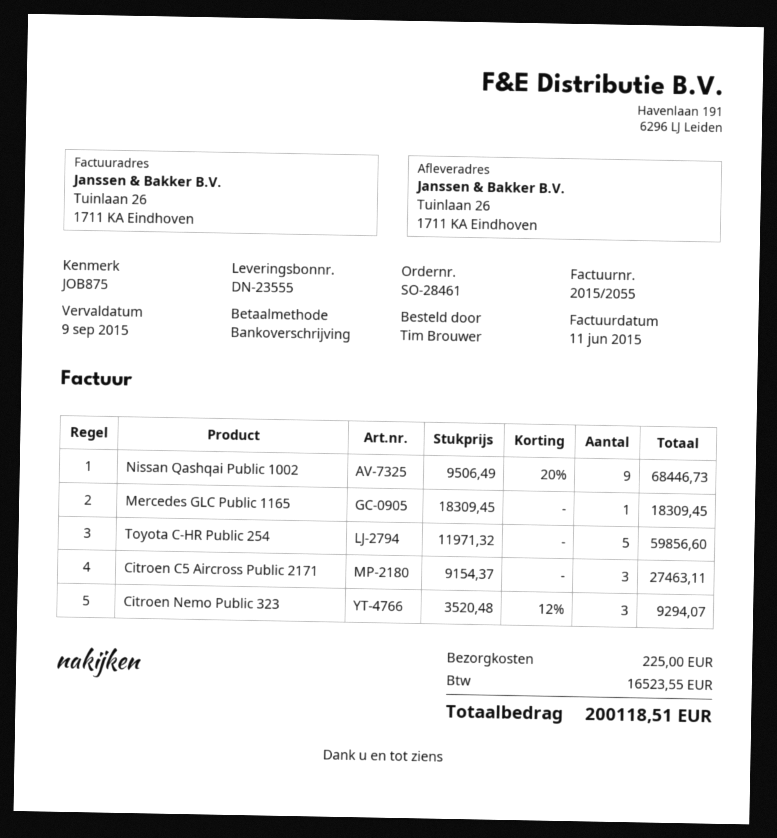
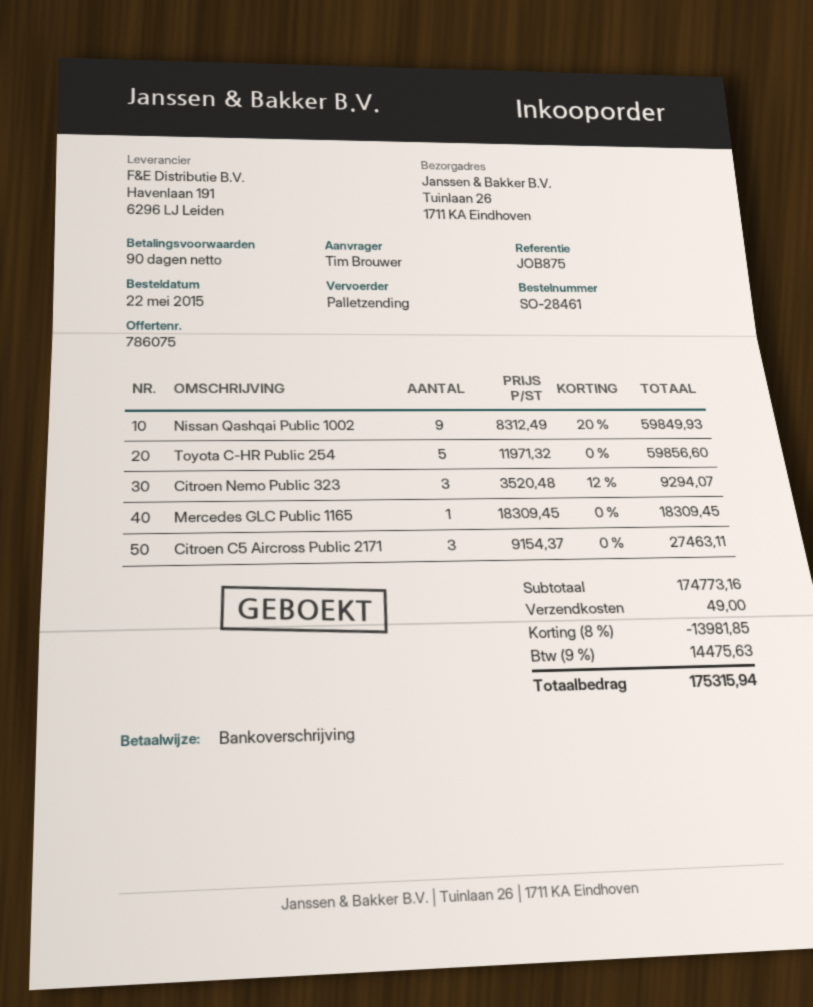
Nissan Qashqai Public 1002: 9 x 9506.49 - 20% = 68446.73 -> 9 x 8312.49 - 20% = 59849.93
discount: none -> 8% = 13981.85
shipping: 225.00 -> 49.00
tax: 16523.55 -> 14475.63
total: 200118.51 -> 175315.94

